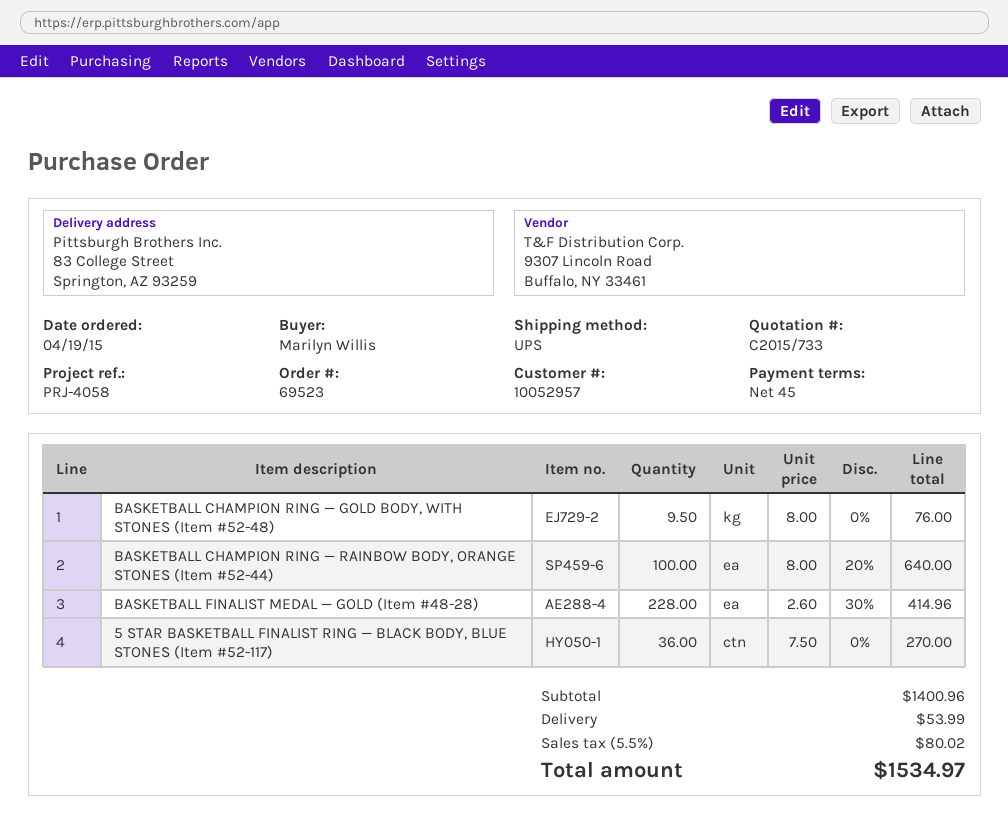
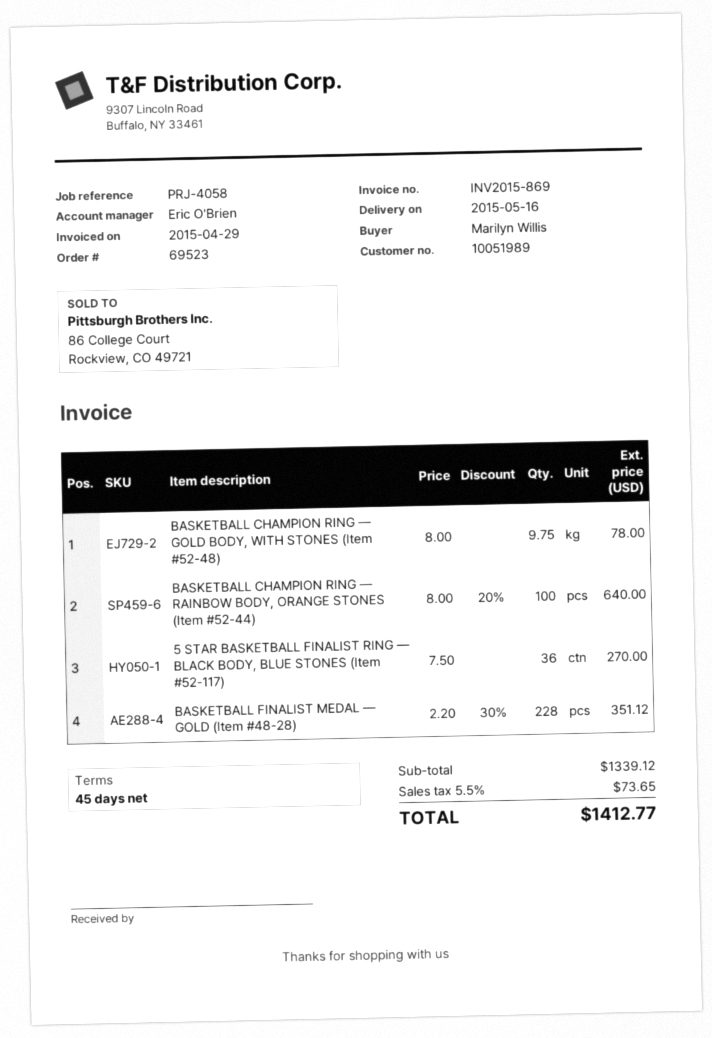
customer number: 10052957 -> 10051989
BASKETBALL CHAMPION RING — GOLD BODY, WITH STONES (Item #52-48): 9.5 x 8.00 = 76.00 -> 9.75 x 8.00 = 78.00
BASKETBALL FINALIST MEDAL — GOLD (Item #48-28): 228 x 2.60 - 30% = 414.96 -> 228 x 2.20 - 30% = 351.12
subtotal: 1400.96 -> 1339.12
shipping: 53.99 -> none
tax: 5.5% = 80.02 -> 5.5% = 73.65
total: 1534.97 -> 1412.77

